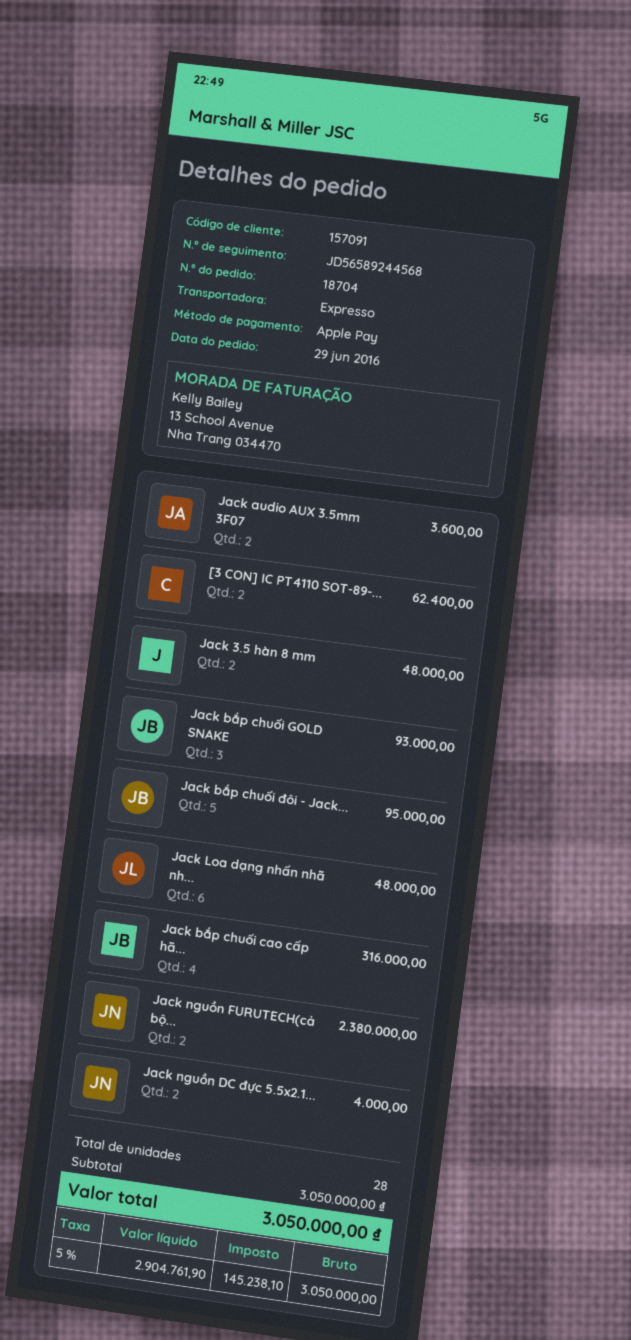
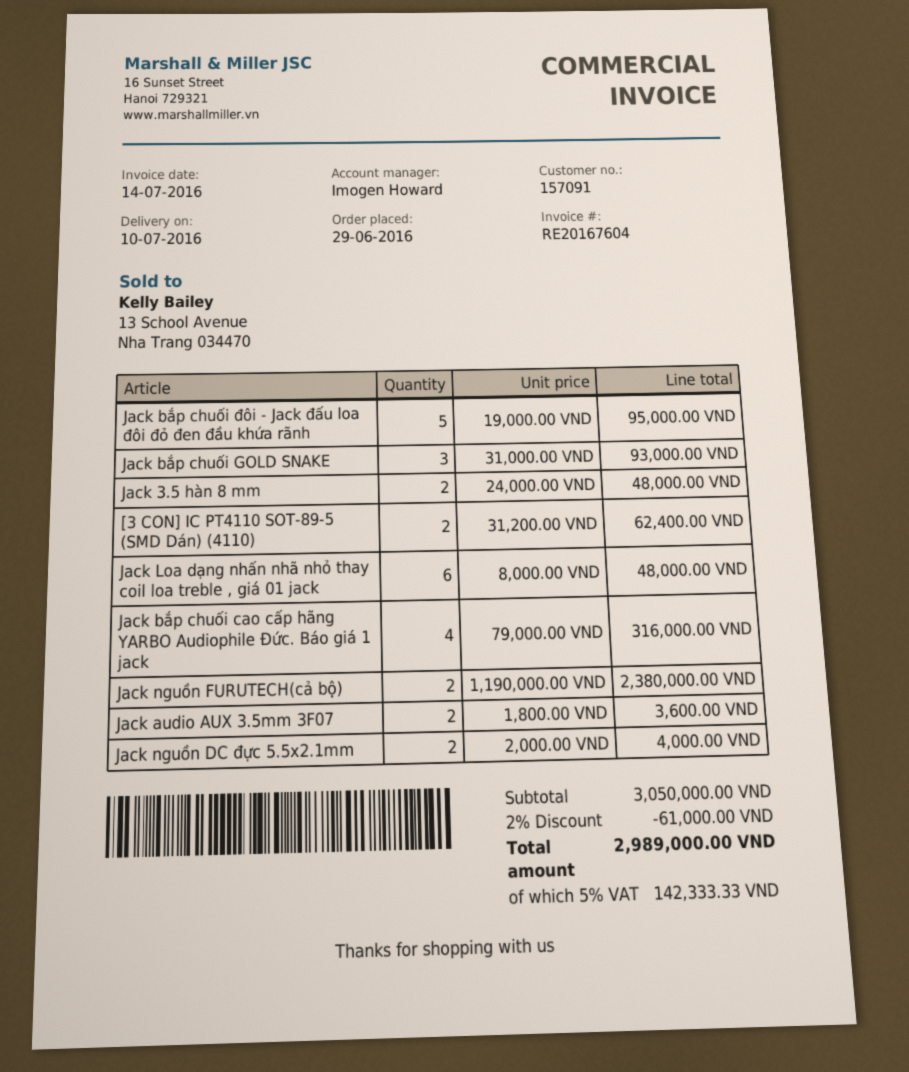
discount: none -> 2% = 61000.00
tax: 5% = 145238.10 -> 5% = 142333.33
total: 3050000.00 -> 2989000.00

